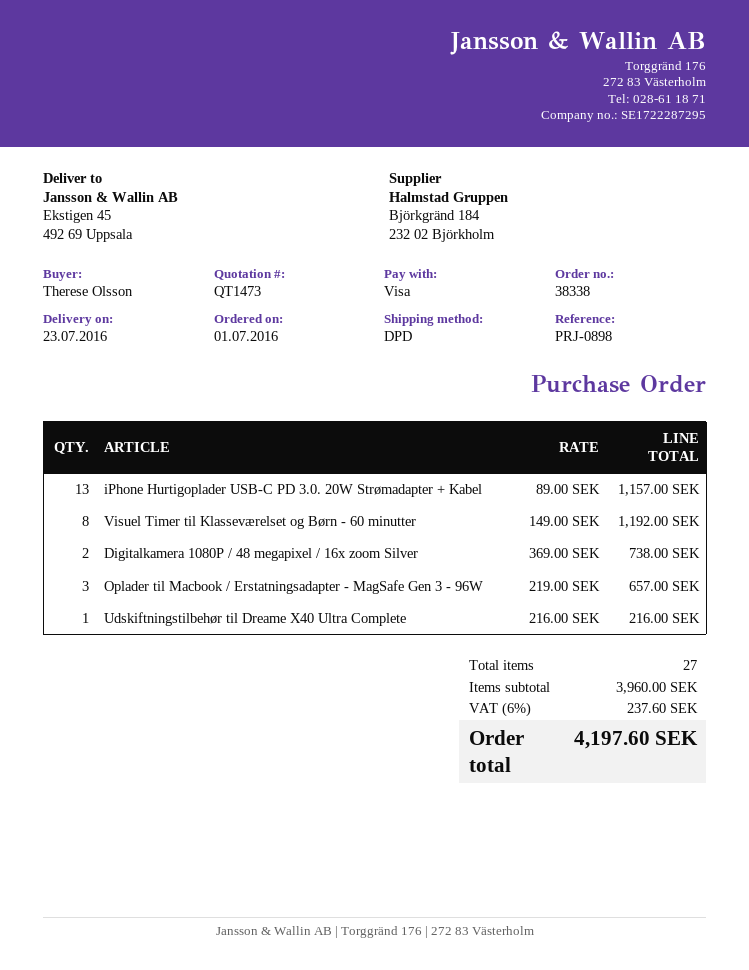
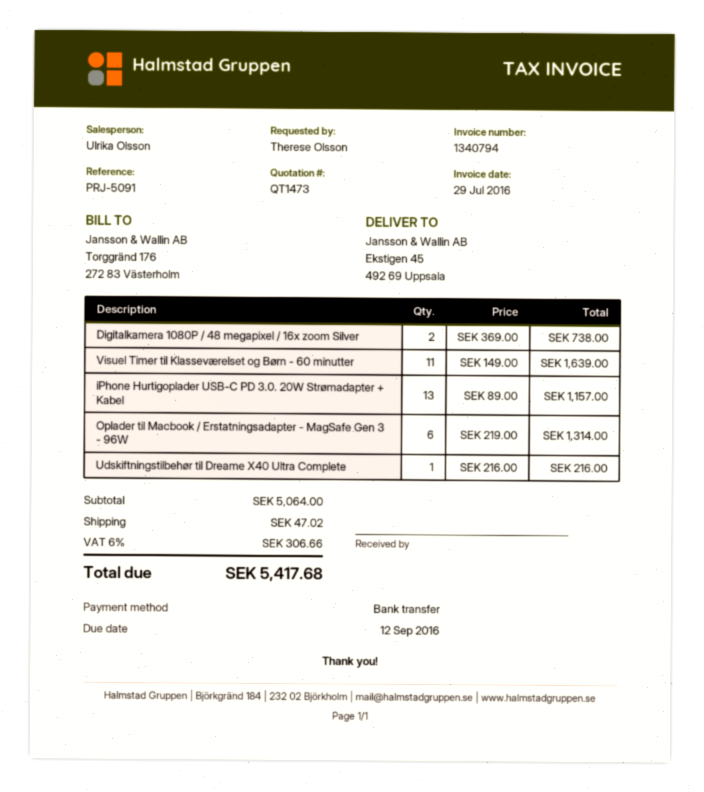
reference: PRJ-0898 -> PRJ-5091
payment method: Visa -> bank transfer
Visuel Timer til Klasseværelset og Børn - 60 minutter: 8 x 149.00 = 1192.00 -> 11 x 149.00 = 1639.00
Oplader til Macbook / Erstatningsadapter - MagSafe Gen 3 - 96W: 3 x 219.00 = 657.00 -> 6 x 219.00 = 1314.00
subtotal: 3960.00 -> 5064.00
shipping: none -> 47.02
tax: 6% = 237.60 -> 6% = 306.66
total: 4197.60 -> 5417.68

